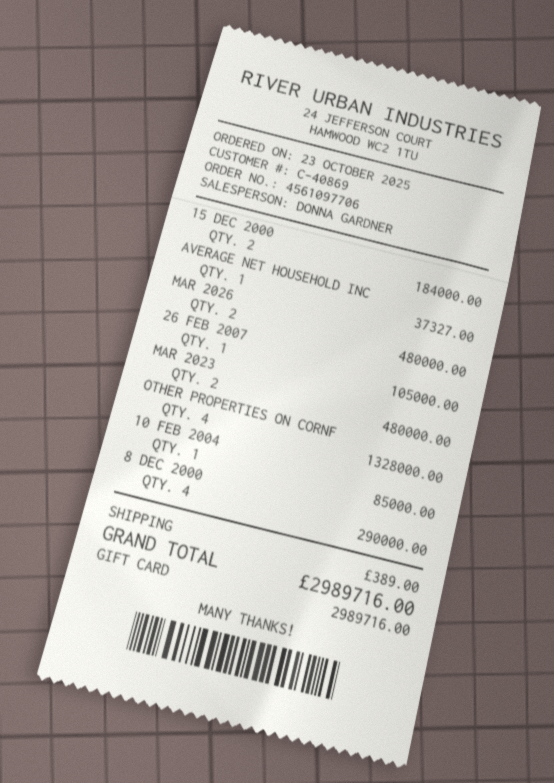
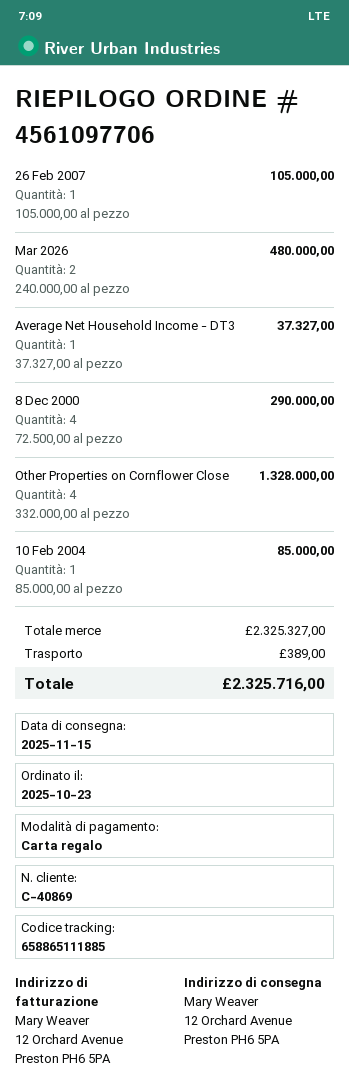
15 DEC 2000: 2 for 184000.00 -> none
MAR 2023: 2 for 480000.00 -> none
total: 2989716.00 -> 2325716.00

